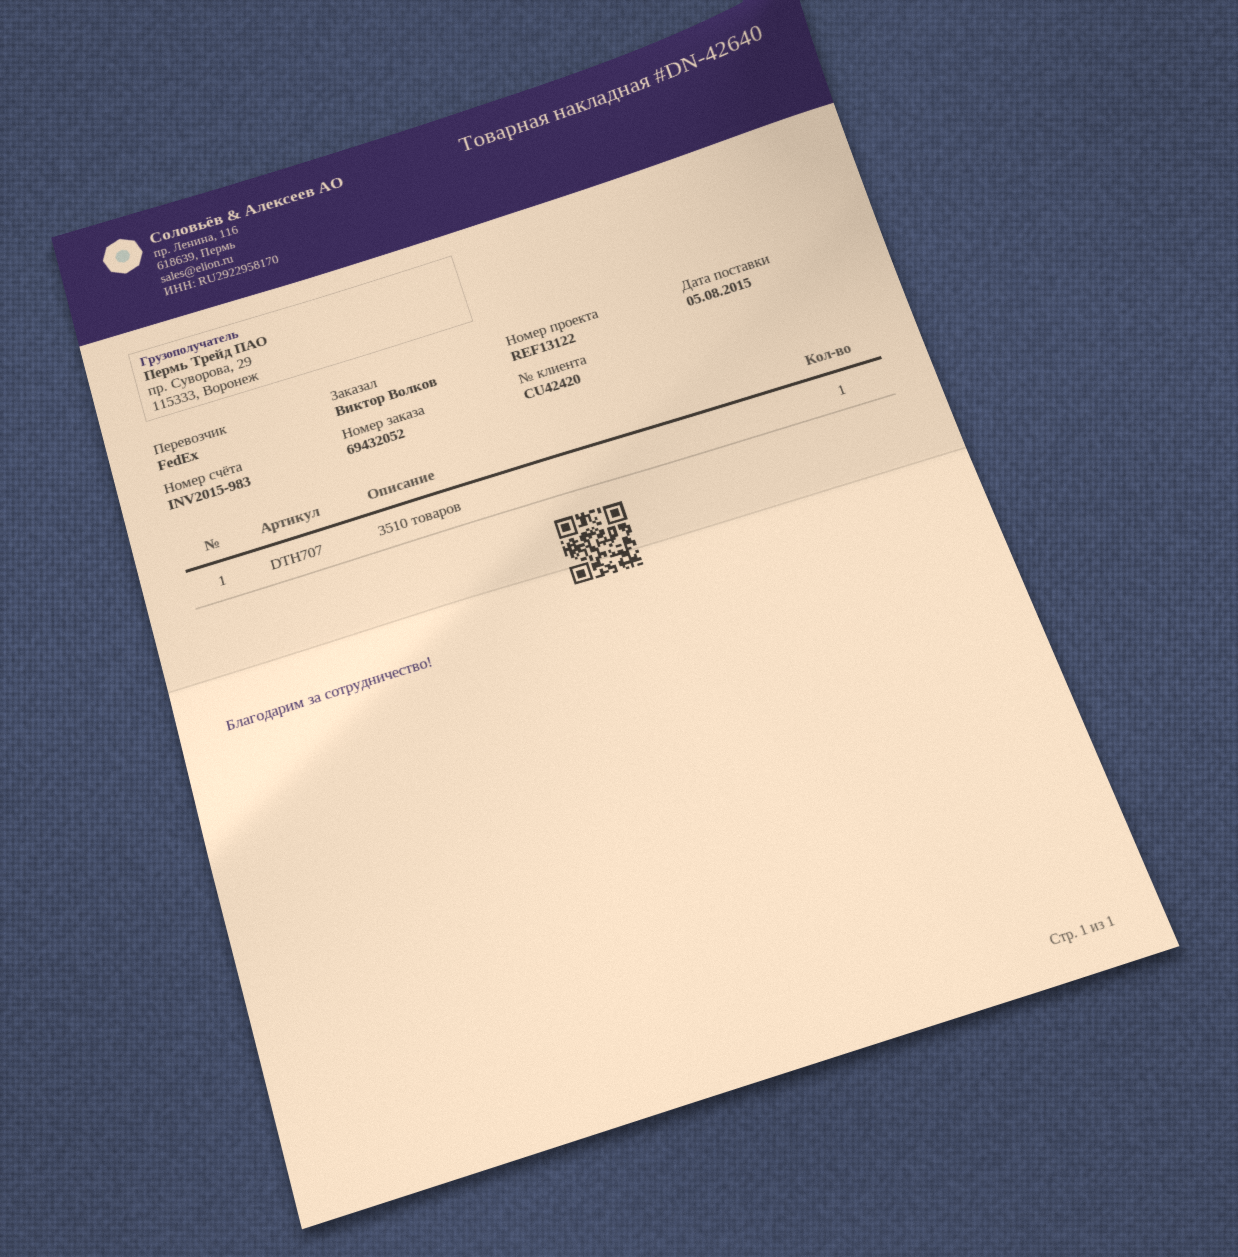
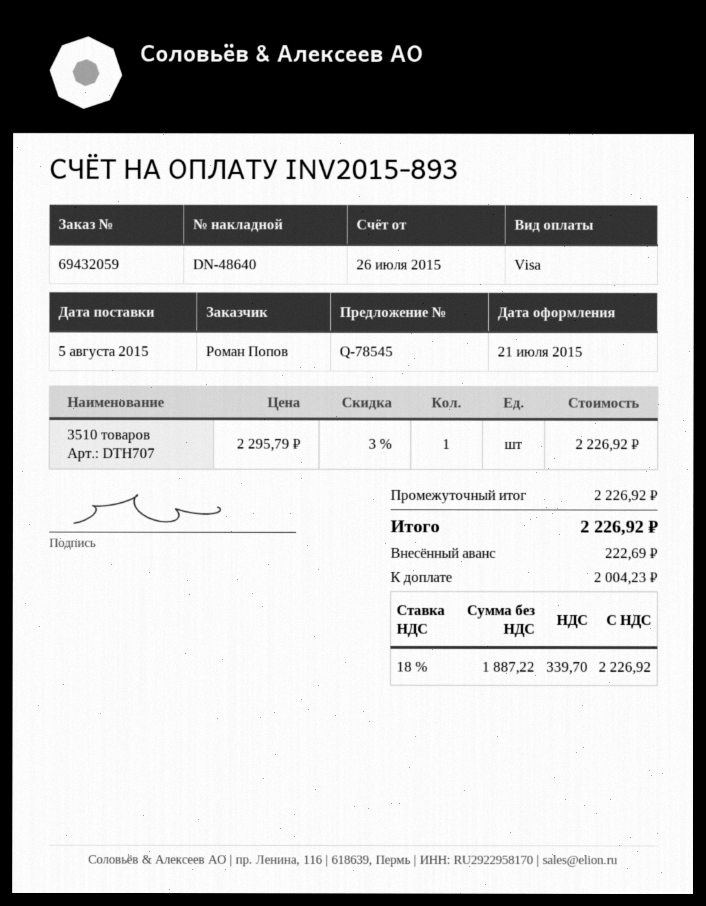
order number: 69432052 -> 69432059
delivery note number: DN-42640 -> DN-48640
invoice number: INV2015-983 -> INV2015-893
ordered by: Виктор Волков -> Роман Попов

